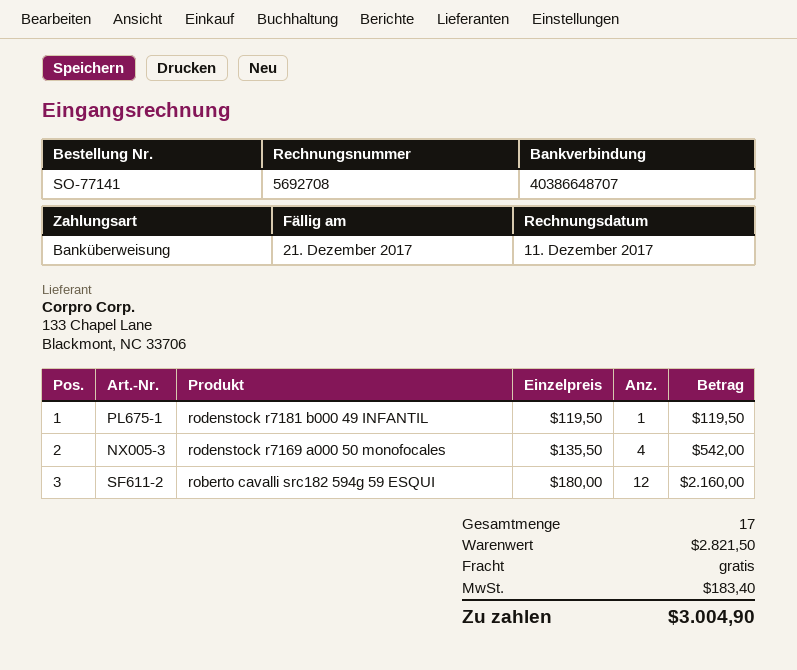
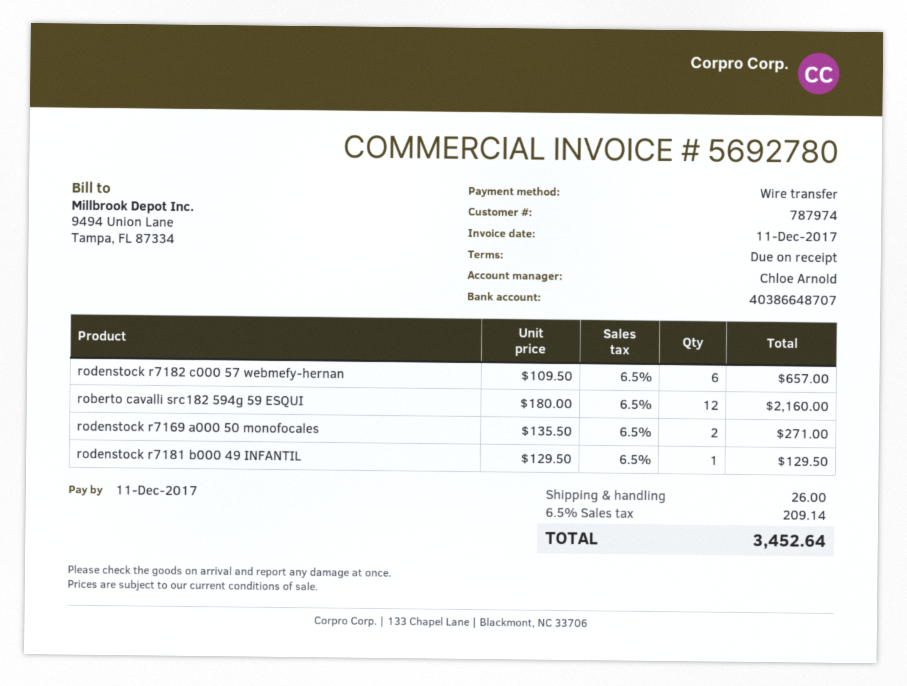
invoice number: 5692708 -> 5692780
due date: 2017-12-21 -> 2017-12-11
rodenstock r7181 b000 49 INFANTIL: 1 x 119.50 = 119.50 -> 1 x 129.50 = 129.50
rodenstock r7169 a000 50 monofocales: 4 x 135.50 = 542.00 -> 2 x 135.50 = 271.00
rodenstock r7182 c000 57 webmefy-hernan: none -> 6 x 109.50 = 657.00
shipping: 0.00 -> 26.00
tax: 183.40 -> 209.14
total: 3004.90 -> 3452.64

